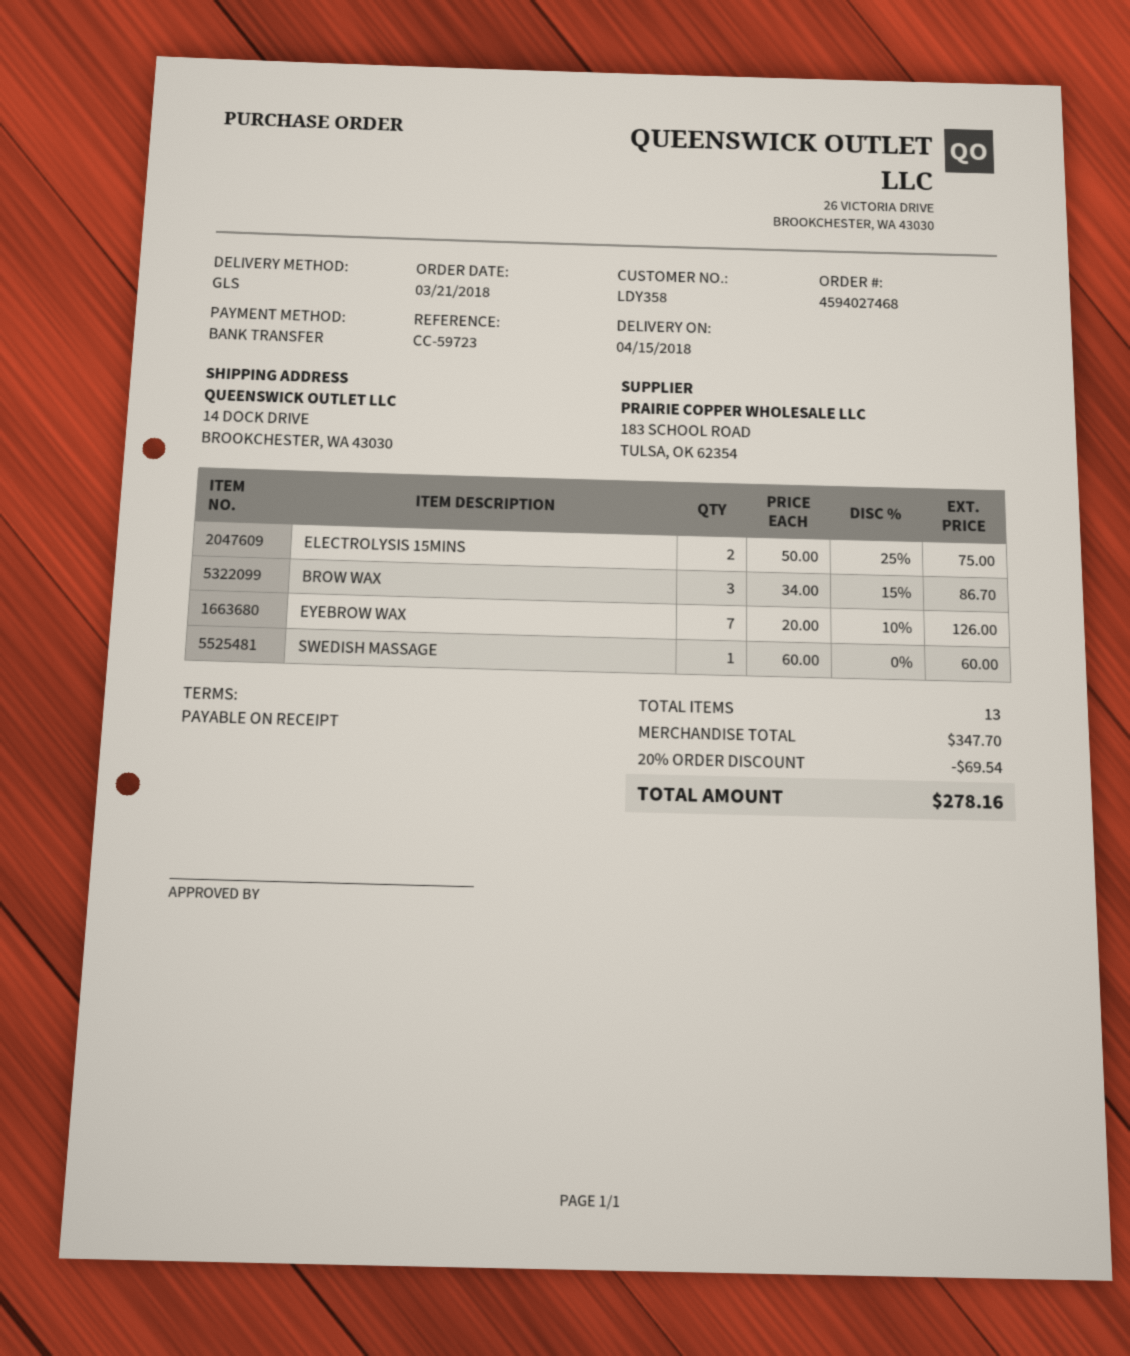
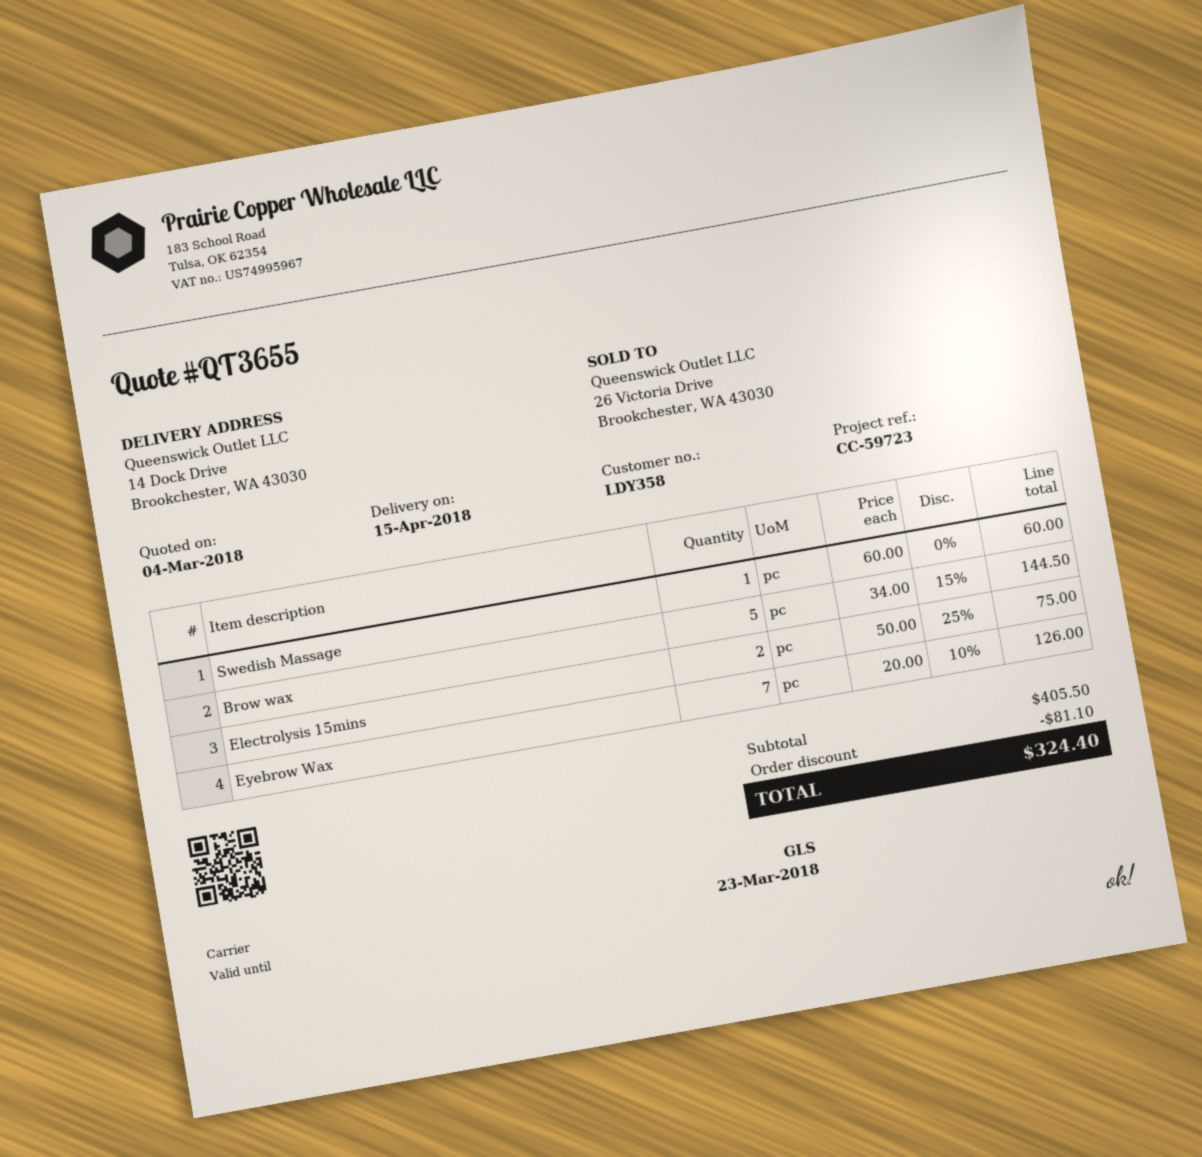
BROW WAX: 3 x 34.00 - 15% = 86.70 -> 5 x 34.00 - 15% = 144.50
subtotal: 347.70 -> 405.50
discount: 69.54 -> 81.10
total: 278.16 -> 324.40

